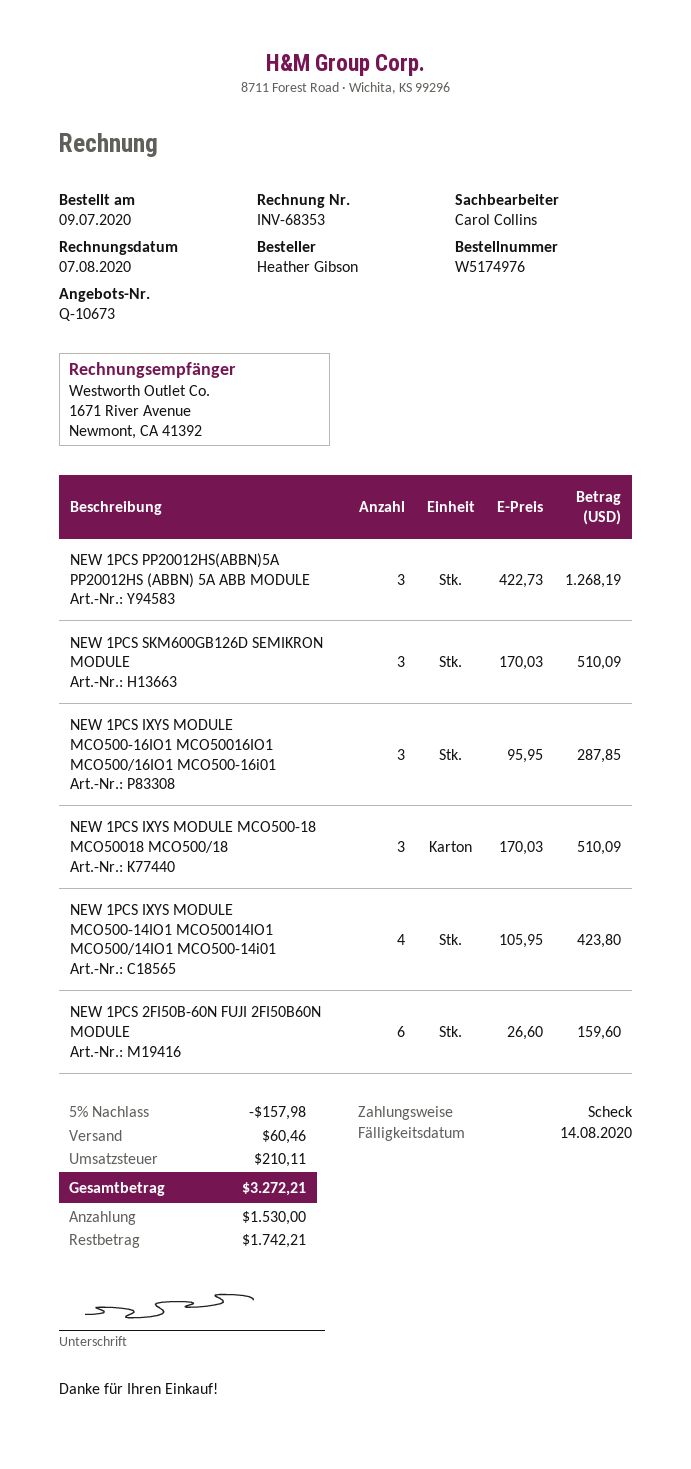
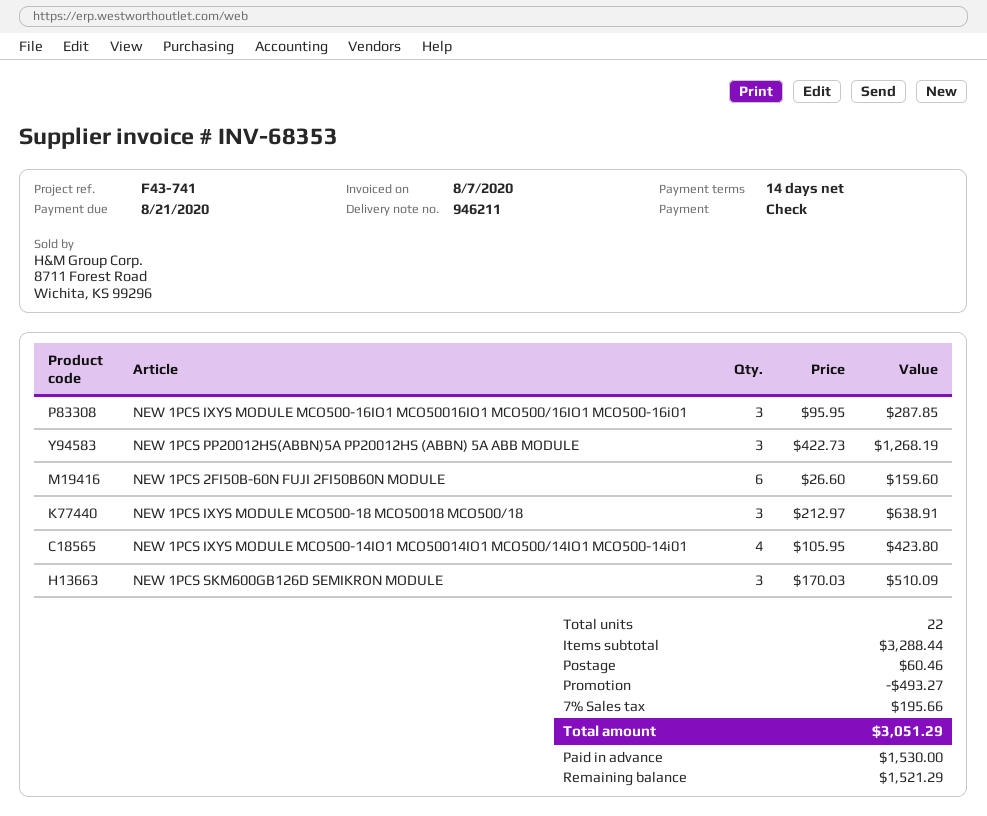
due date: 2020-08-14 -> 2020-08-21
NEW 1PCS IXYS MODULE MCO500-18 MCO50018 MCO500/18: 3 x 170.03 = 510.09 -> 3 x 212.97 = 638.91
discount: 157.98 -> 493.27
tax: 210.11 -> 195.66
total: 3272.21 -> 3051.29
balance: 1742.21 -> 1521.29

